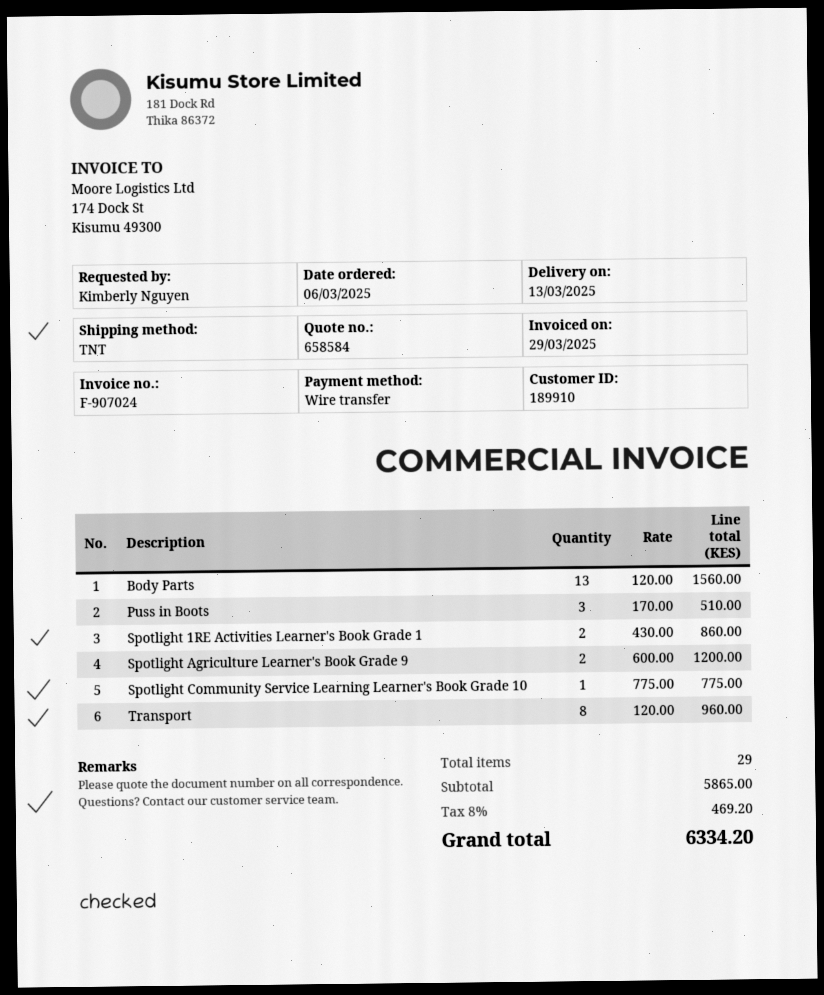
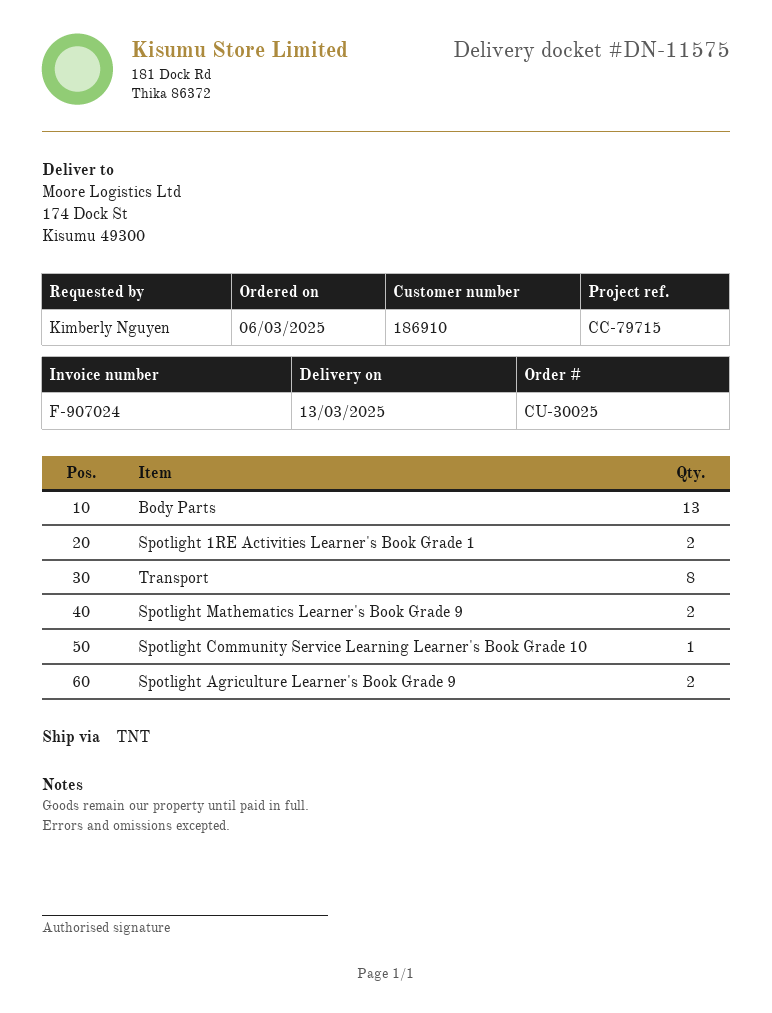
customer number: 189910 -> 186910
Puss in Boots: 3 -> none
Spotlight Mathematics Learner's Book Grade 9: none -> 2

